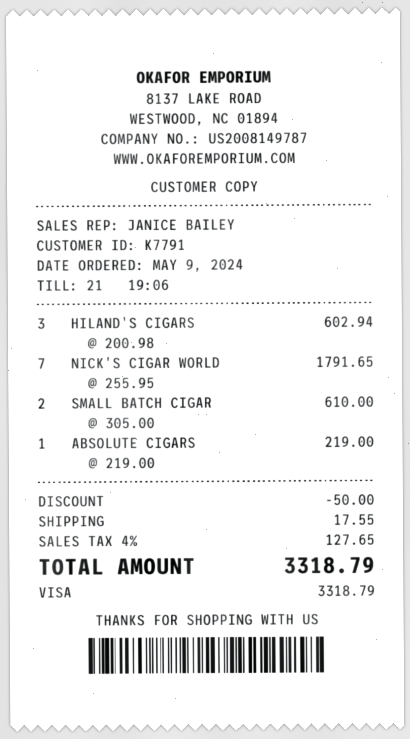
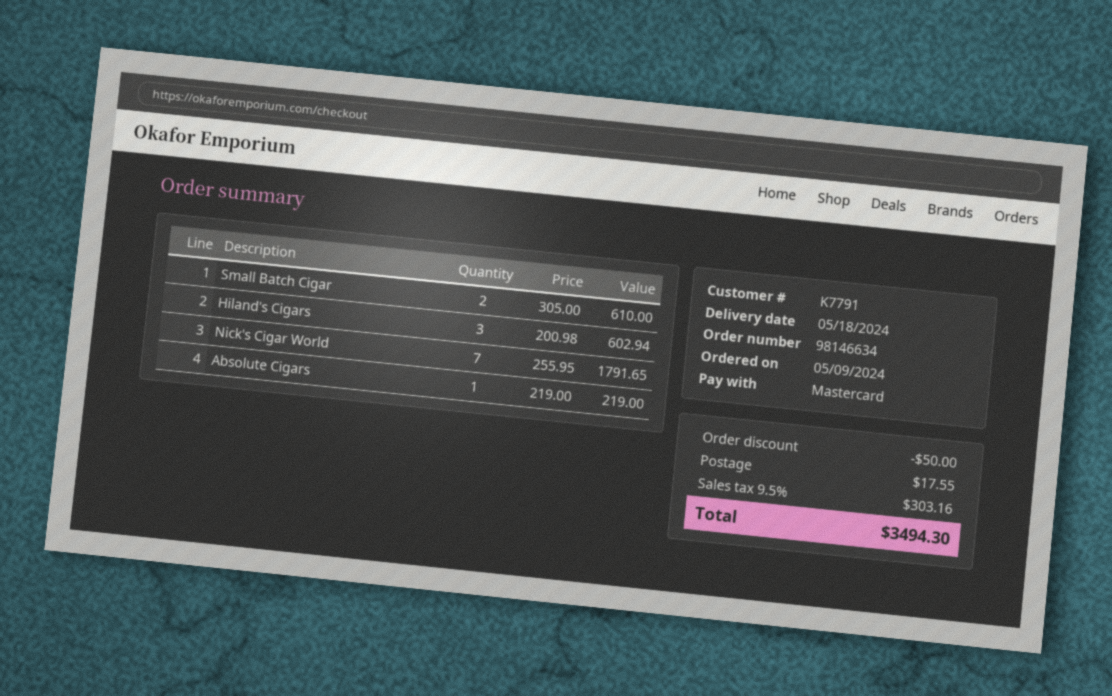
payment method: Visa -> Mastercard
tax: 4% = 127.65 -> 9.5% = 303.16
total: 3318.79 -> 3494.30

